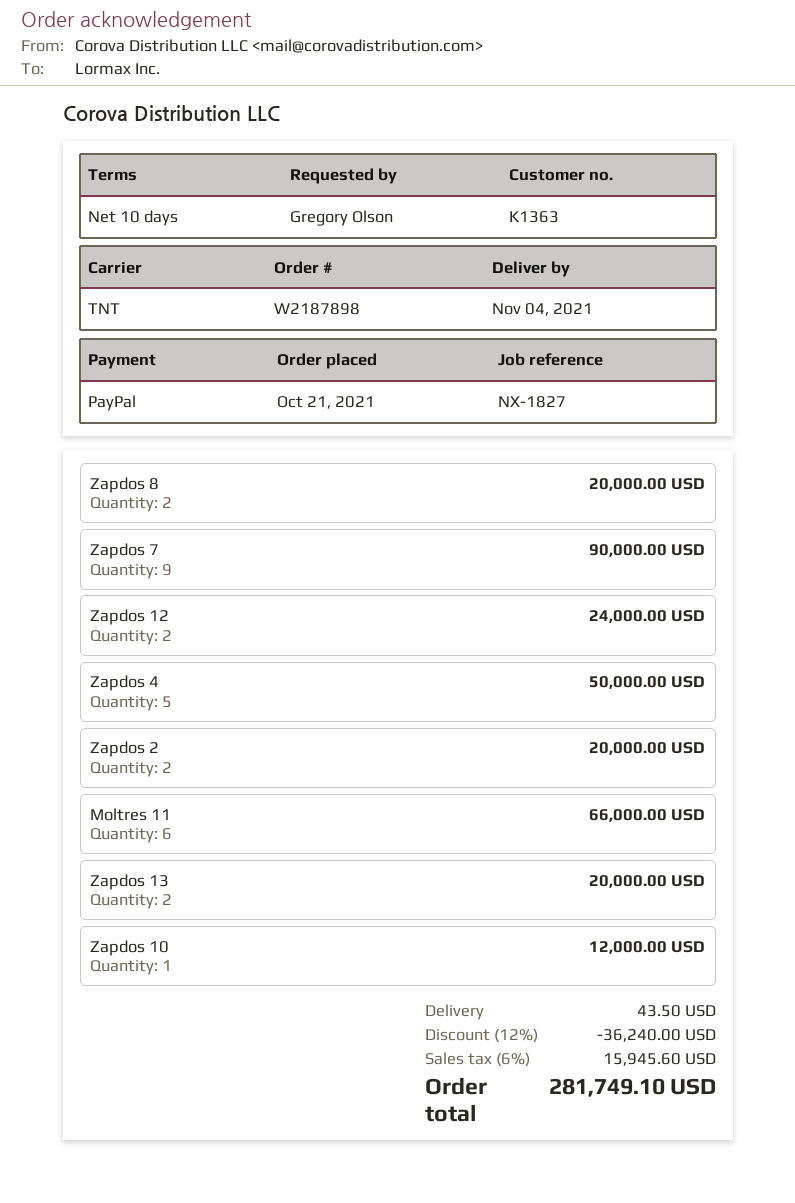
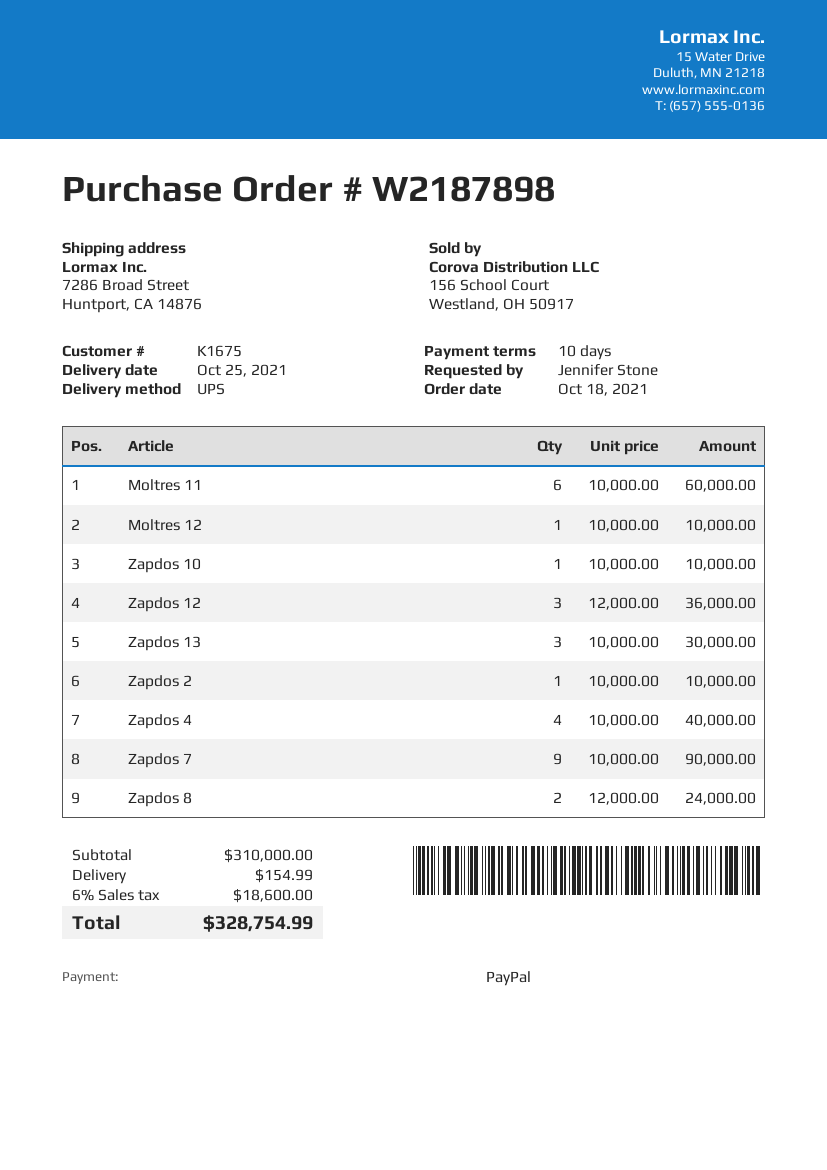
order date: 2021-10-21 -> 2021-10-18
delivery date: 2021-11-04 -> 2021-10-25
customer number: K1363 -> K1675
ordered by: Gregory Olson -> Jennifer Stone
shipping method: TNT -> UPS
Zapdos 8: 2 for 20000.00 -> 2 for 24000.00
Zapdos 12: 2 for 24000.00 -> 3 for 36000.00
Zapdos 4: 5 for 50000.00 -> 4 for 40000.00
Zapdos 2: 2 for 20000.00 -> 1 for 10000.00
Moltres 11: 6 for 66000.00 -> 6 for 60000.00
Zapdos 13: 2 for 20000.00 -> 3 for 30000.00
Zapdos 10: 1 for 12000.00 -> 1 for 10000.00
Moltres 12: none -> 1 for 10000.00
discount: 12% = 36240.00 -> none
shipping: 43.50 -> 154.99
tax: 6% = 15945.60 -> 6% = 18600.00
total: 281749.10 -> 328754.99

